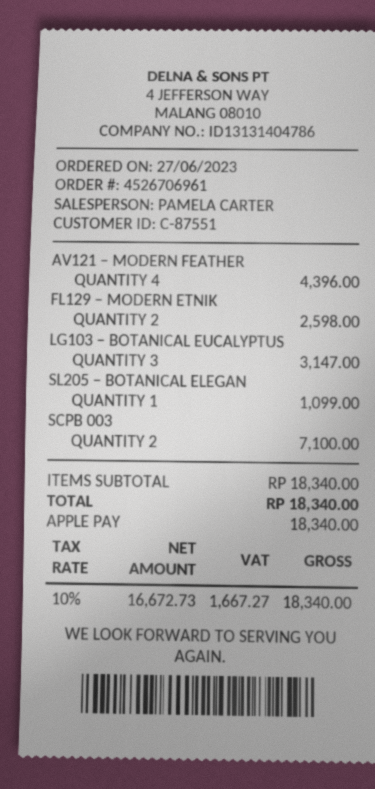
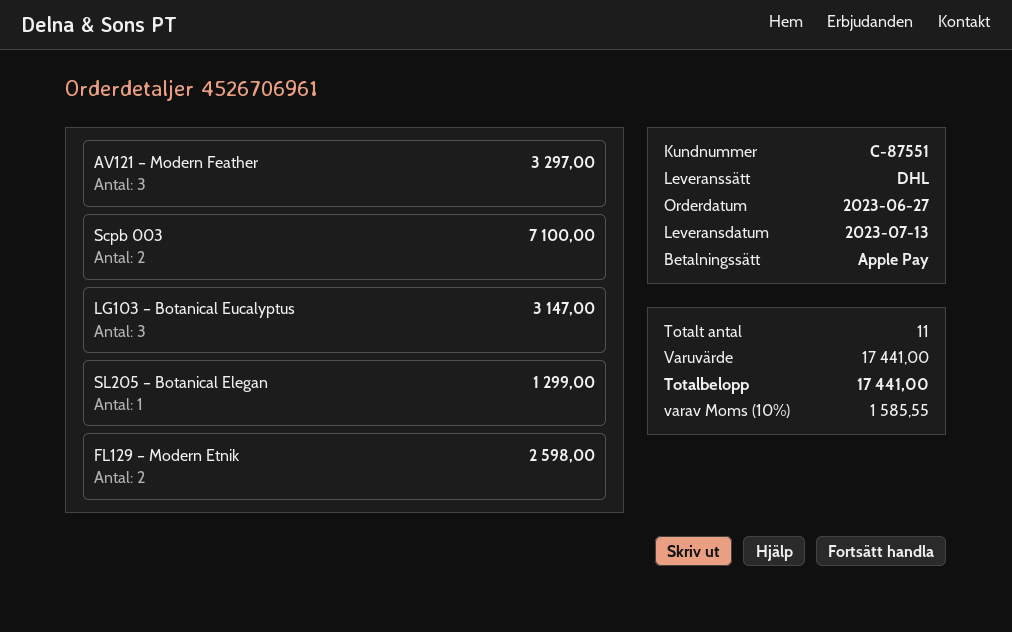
AV121 – MODERN FEATHER: 4 for 4396.00 -> 3 for 3297.00
SL205 – BOTANICAL ELEGAN: 1 for 1099.00 -> 1 for 1299.00
subtotal: 18340.00 -> 17441.00
tax: 10% = 1667.27 -> 10% = 1585.55
total: 18340.00 -> 17441.00

